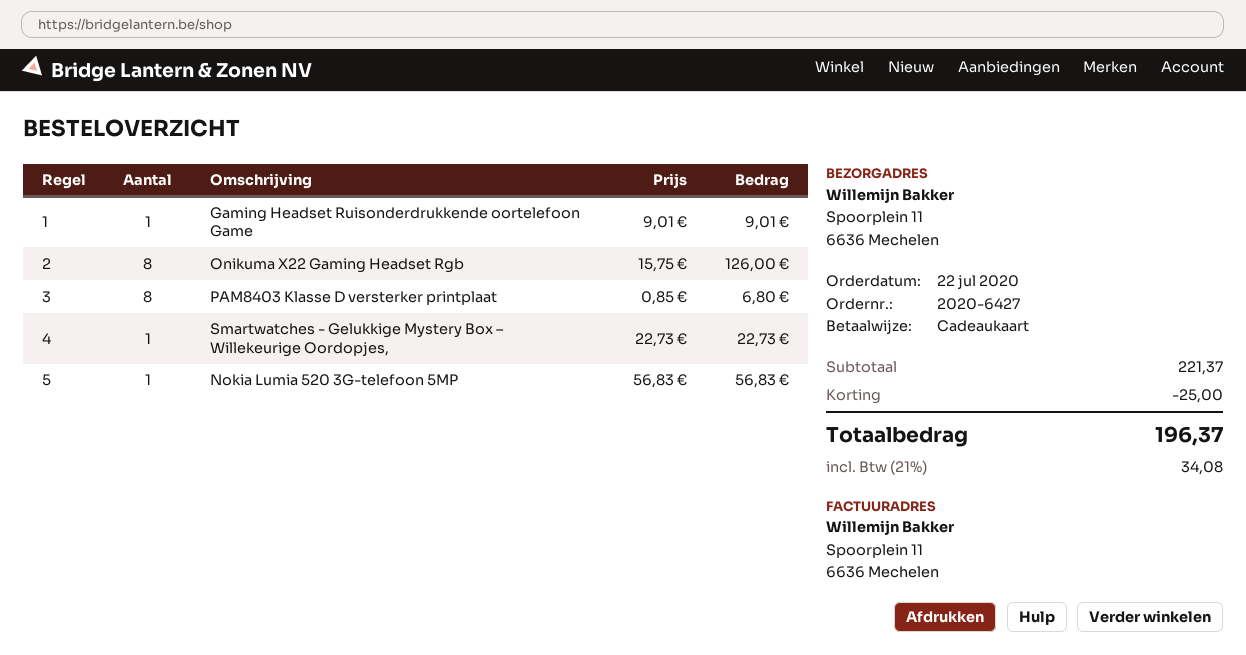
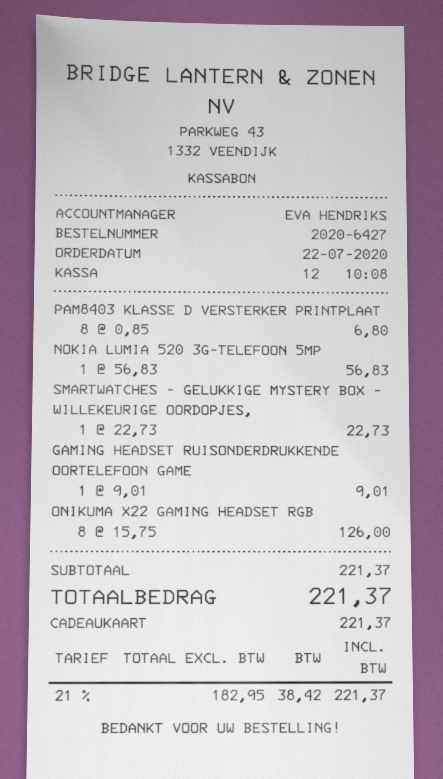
discount: 25.00 -> none
tax: 21% = 34.08 -> 21% = 38.42
total: 196.37 -> 221.37

